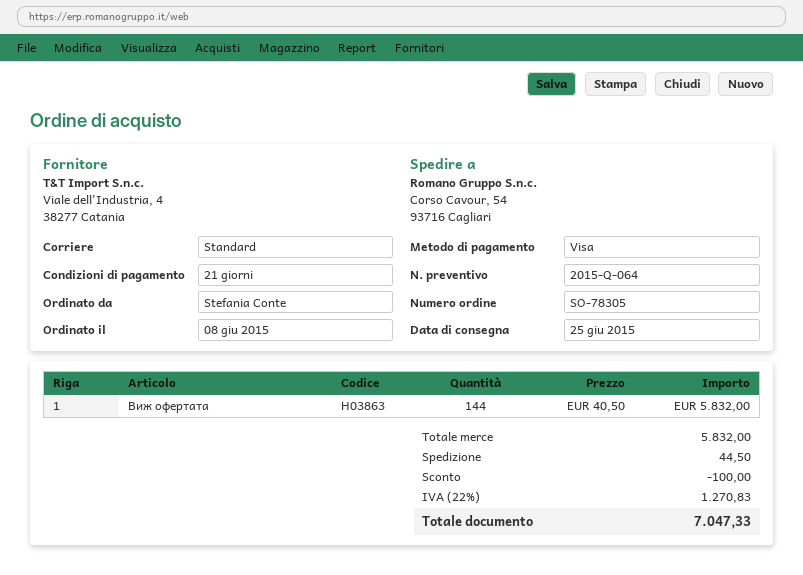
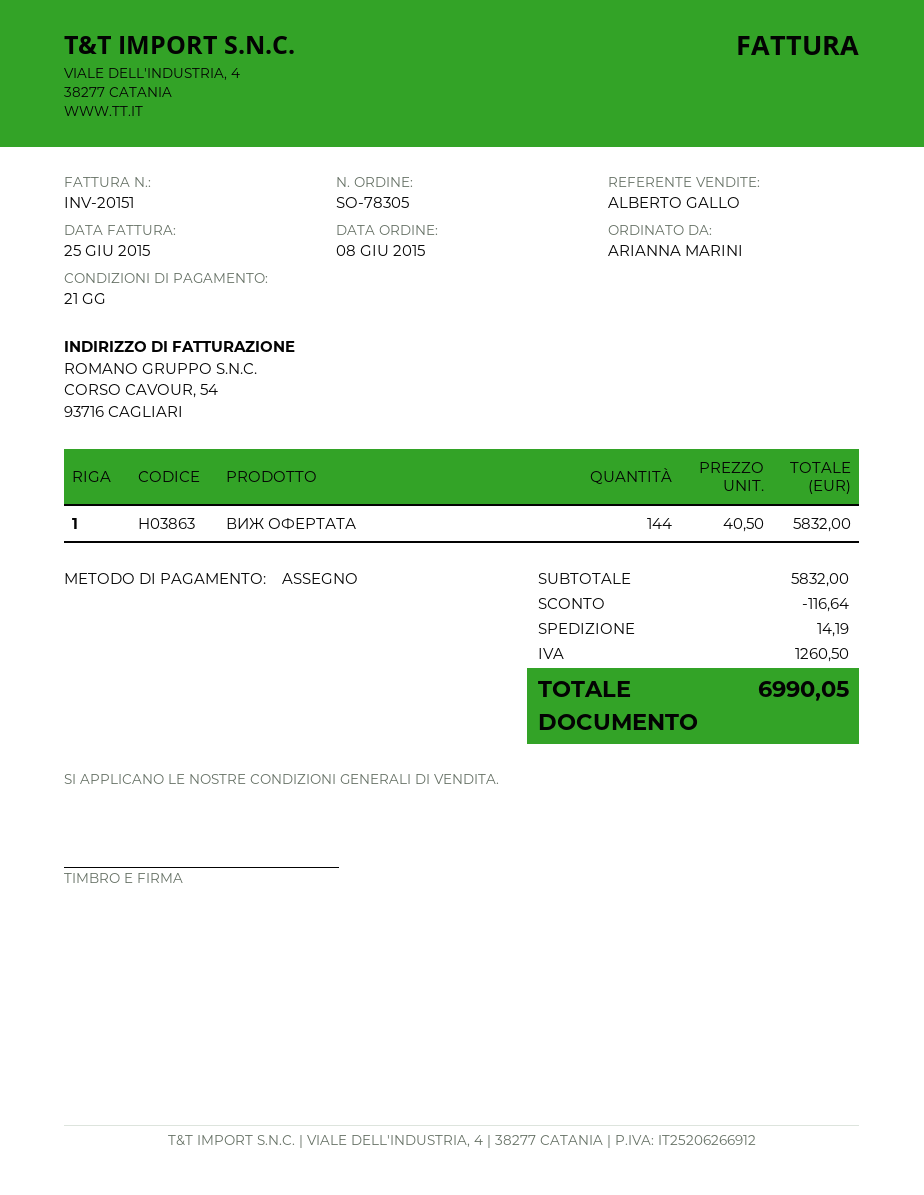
ordered by: Stefania Conte -> ARIANNA MARINI
payment method: Visa -> cheque
discount: 100.00 -> 116.64
shipping: 44.50 -> 14.19
tax: 1270.83 -> 1260.50
total: 7047.33 -> 6990.05

